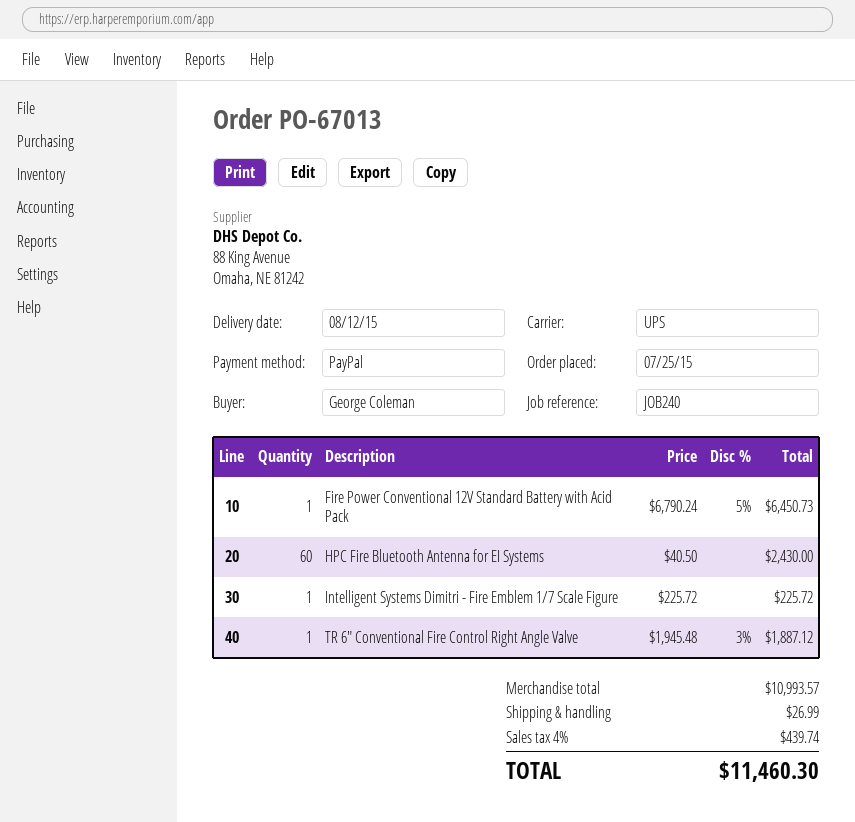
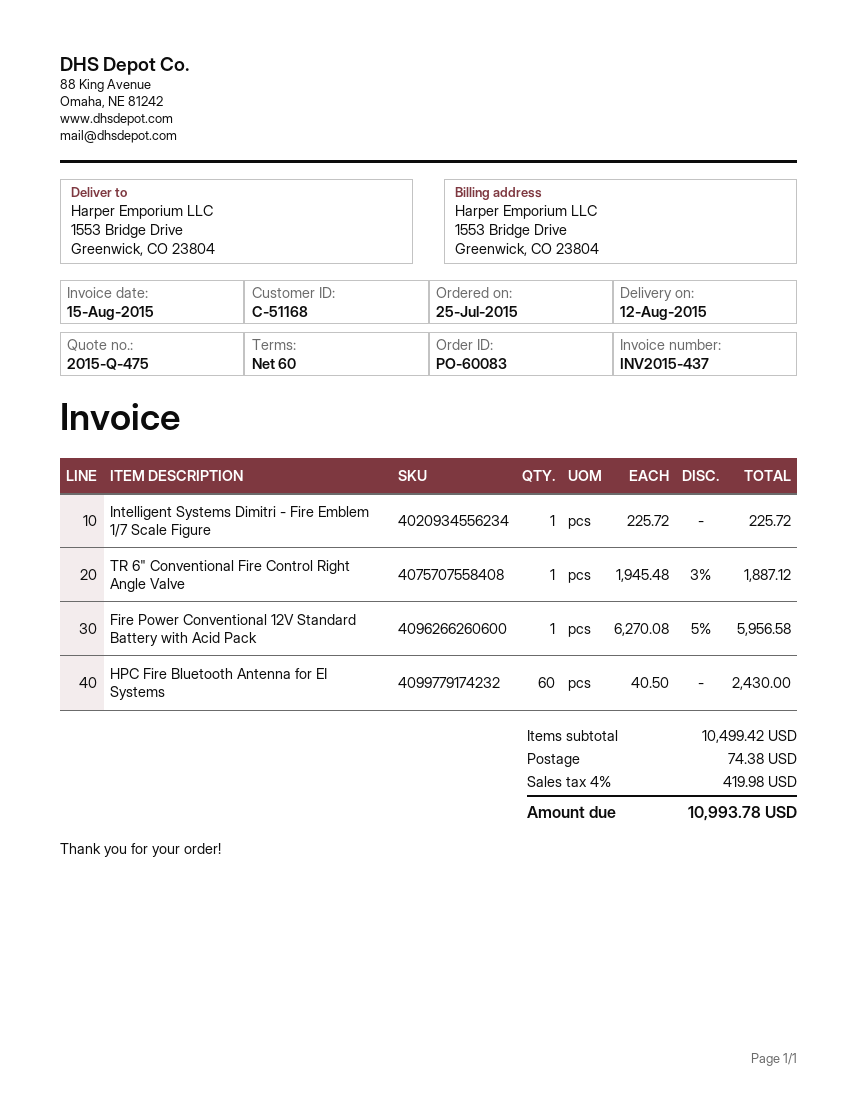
order number: PO-67013 -> PO-60083
Fire Power Conventional 12V Standard Battery with Acid Pack: 1 x 6790.24 - 5% = 6450.73 -> 1 x 6270.08 - 5% = 5956.58
subtotal: 10993.57 -> 10499.42
shipping: 26.99 -> 74.38
tax: 4% = 439.74 -> 4% = 419.98
total: 11460.30 -> 10993.78

